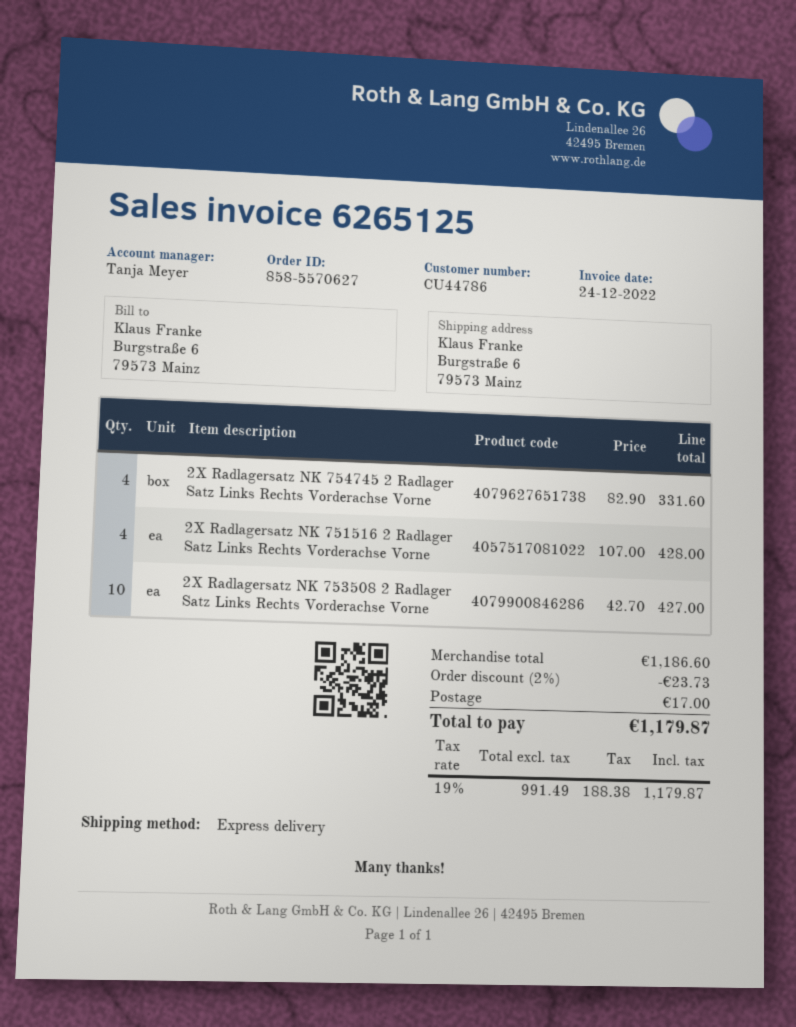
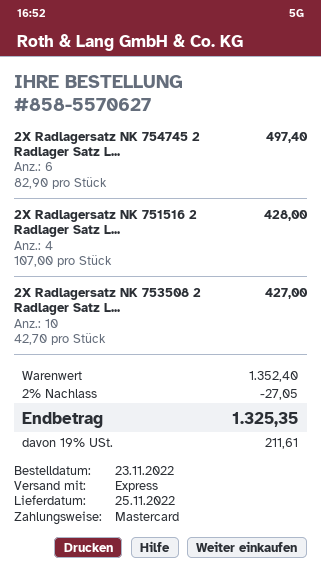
2X Radlagersatz NK 754745 2 Radlager Satz Links Rechts Vorderachse Vorne: 4 x 82.90 = 331.60 -> 6 x 82.90 = 497.40
subtotal: 1186.60 -> 1352.40
discount: 2% = 23.73 -> 2% = 27.05
shipping: 17.00 -> none
tax: 19% = 188.38 -> 19% = 211.61
total: 1179.87 -> 1325.35

